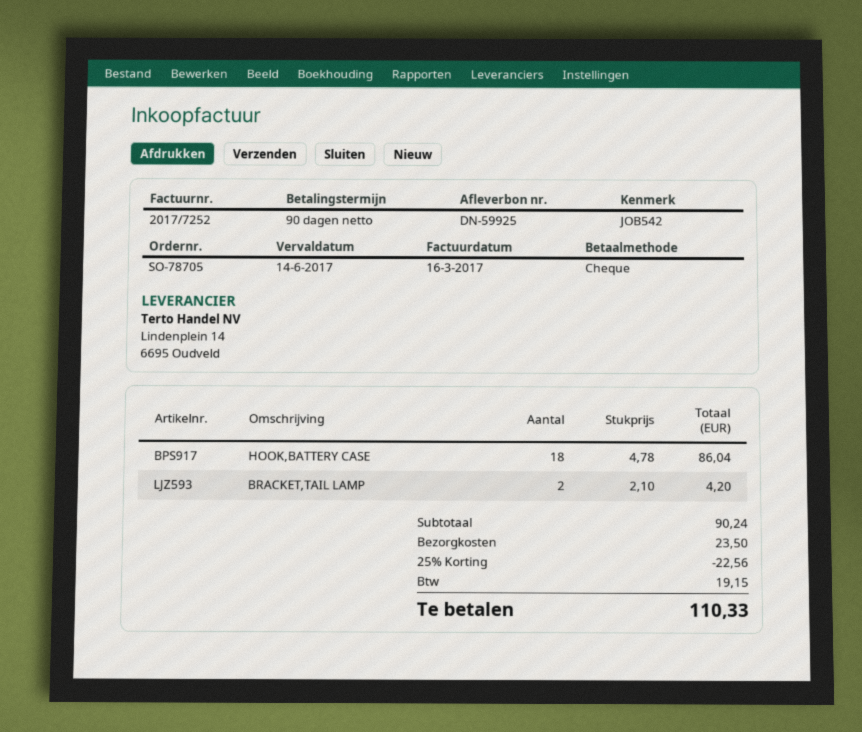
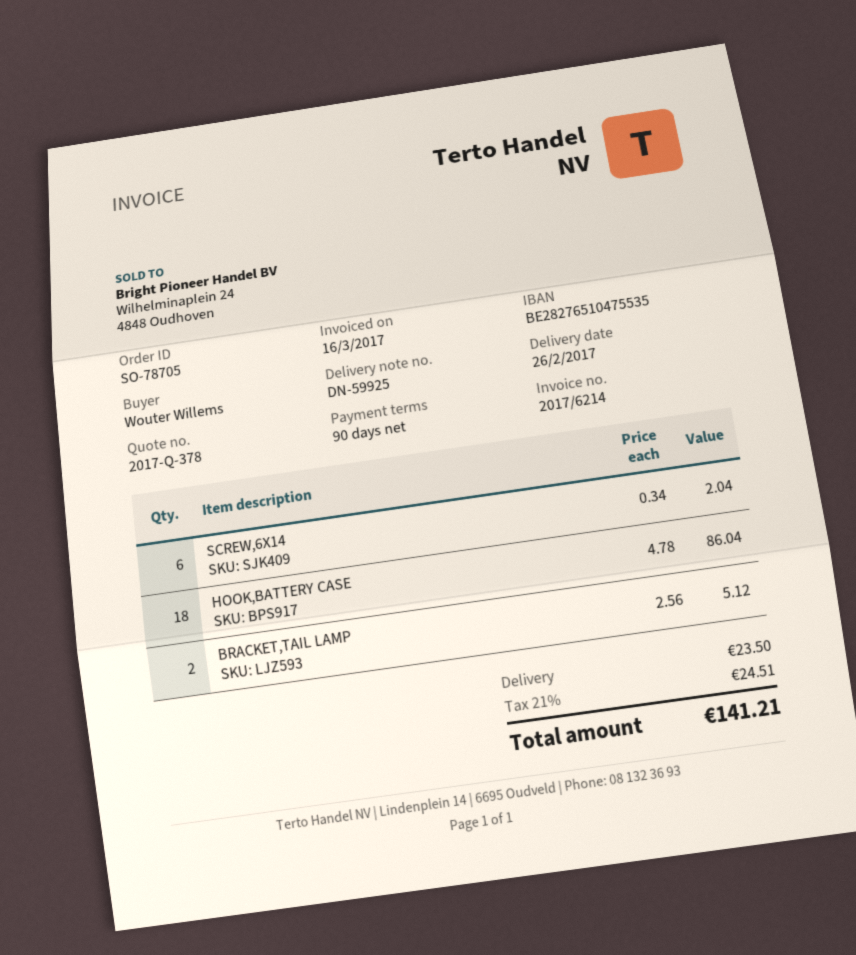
invoice number: 2017/7252 -> 2017/6214
BRACKET,TAIL LAMP: 2 x 2.10 = 4.20 -> 2 x 2.56 = 5.12
SCREW,6X14: none -> 6 x 0.34 = 2.04
discount: 25% = 22.56 -> none
tax: 19.15 -> 24.51
total: 110.33 -> 141.21

